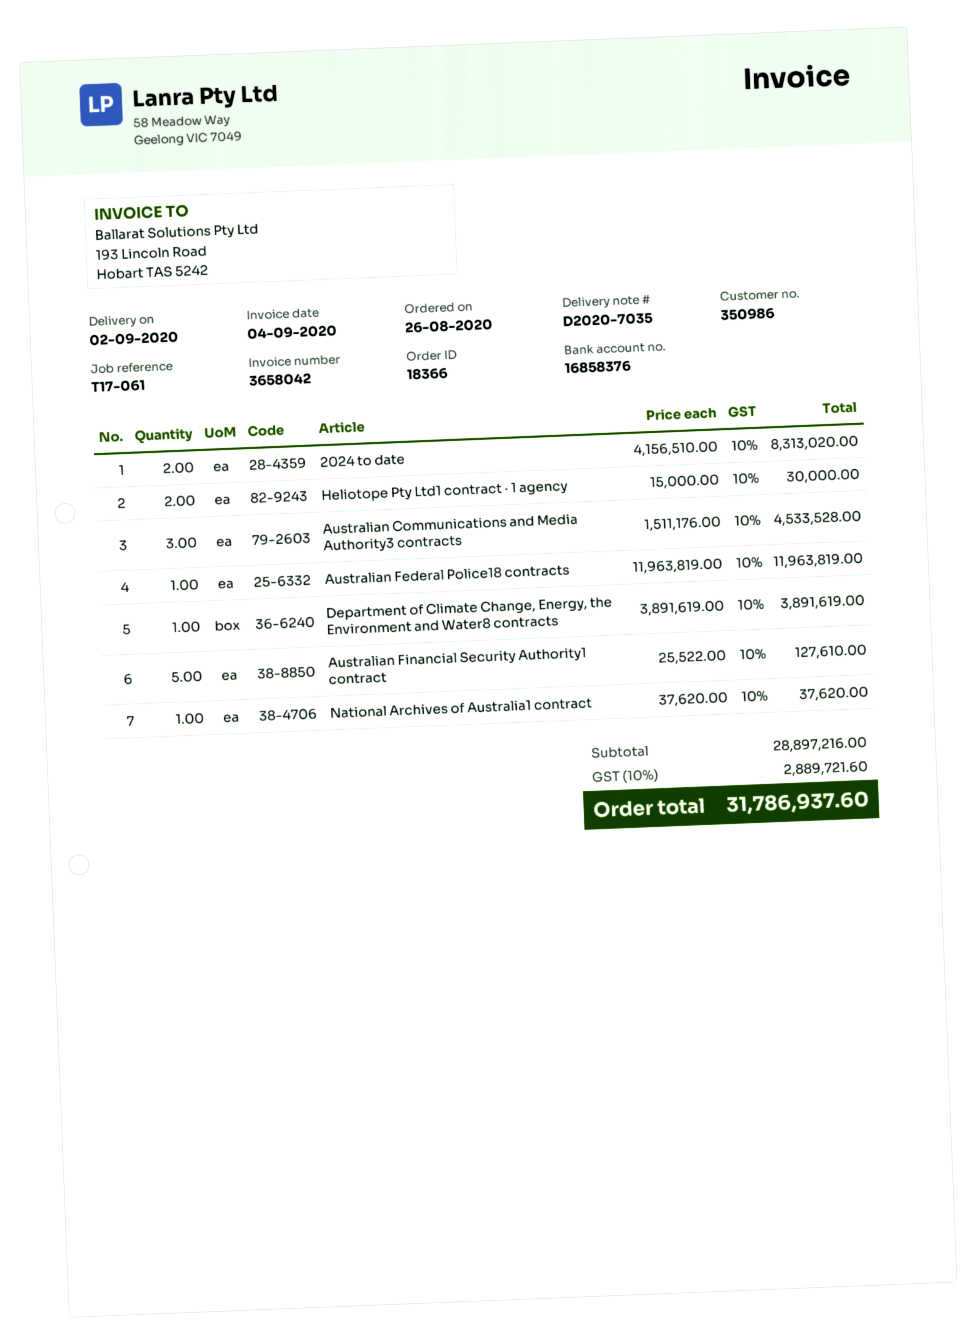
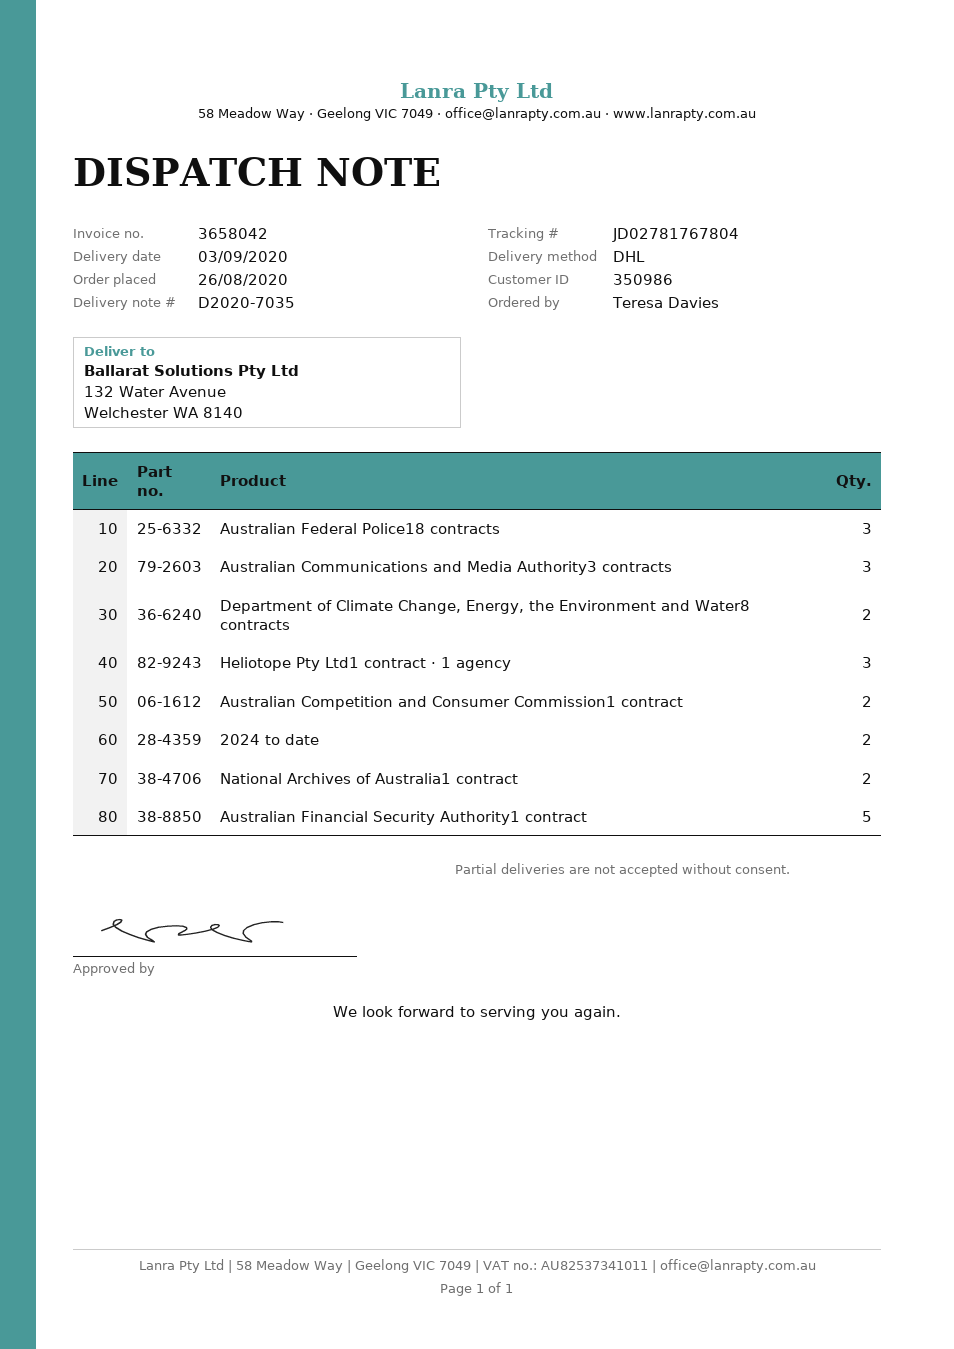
delivery date: 2020-09-02 -> 2020-09-03
Heliotope Pty Ltd1 contract · 1 agency: 2 -> 3
Australian Federal Police18 contracts: 1 -> 3
Department of Climate Change, Energy, the Environment and Water8 contracts: 1 -> 2
National Archives of Australia1 contract: 1 -> 2
Australian Competition and Consumer Commission1 contract: none -> 2

